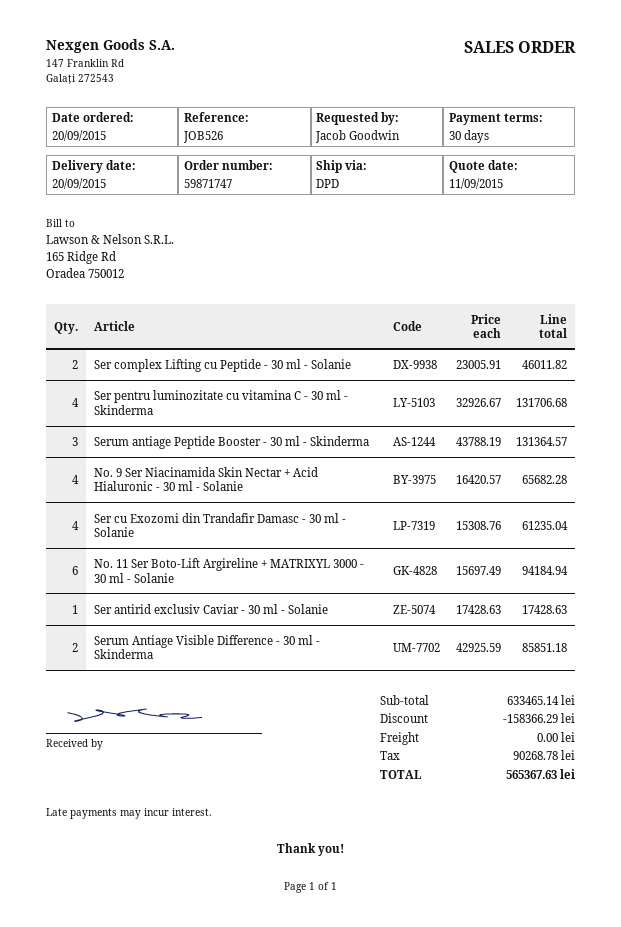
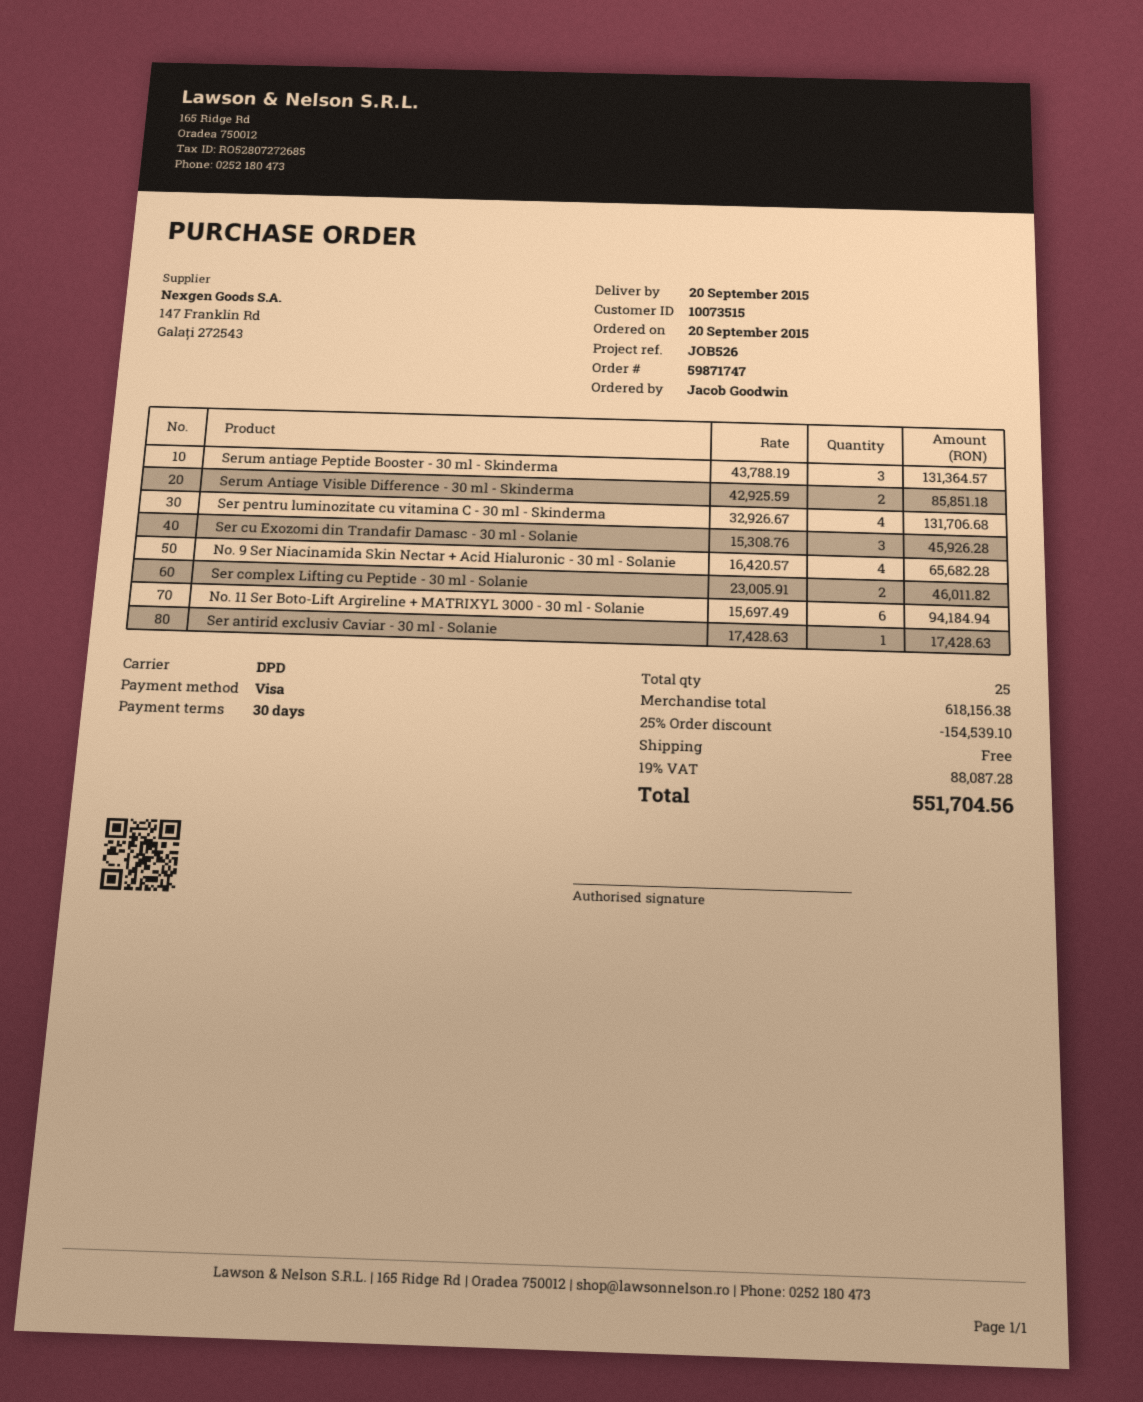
Ser cu Exozomi din Trandafir Damasc - 30 ml - Solanie: 4 x 15308.76 = 61235.04 -> 3 x 15308.76 = 45926.28
subtotal: 633465.14 -> 618156.38
discount: 158366.29 -> 154539.10
tax: 90268.78 -> 88087.28
total: 565367.63 -> 551704.56

